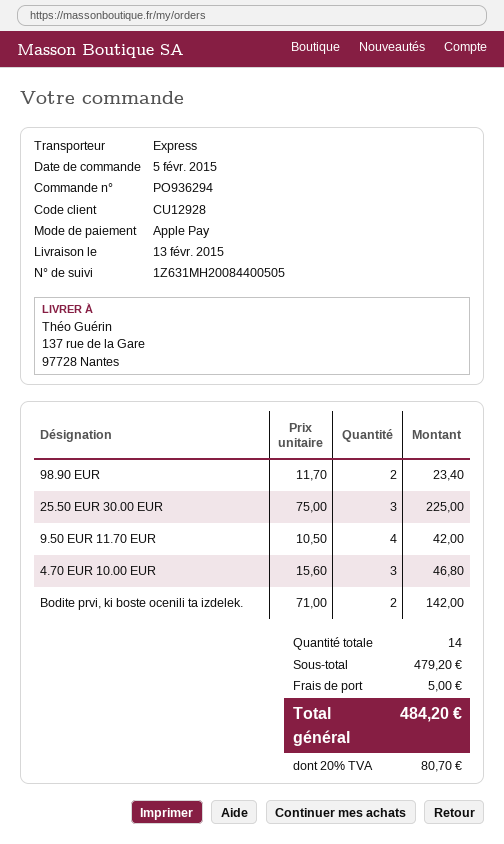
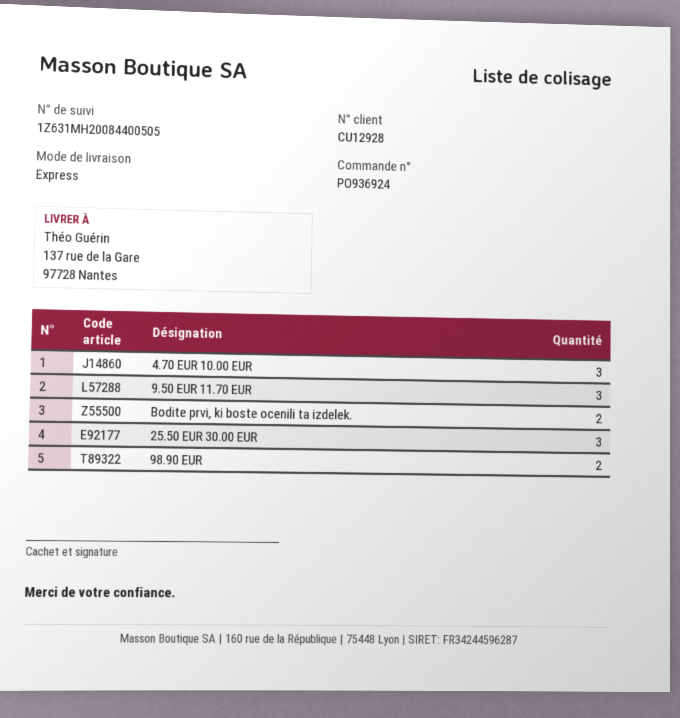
order number: PO936294 -> PO936924
9.50 EUR 11.70 EUR: 4 -> 3

